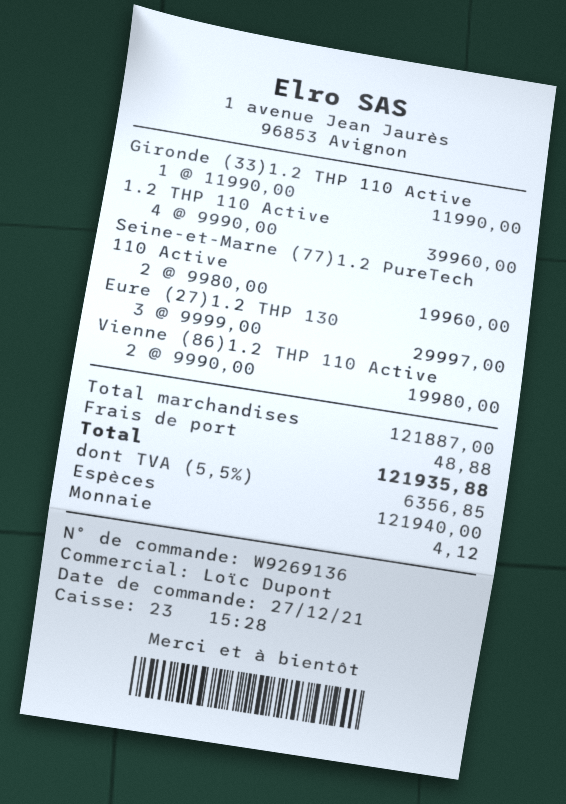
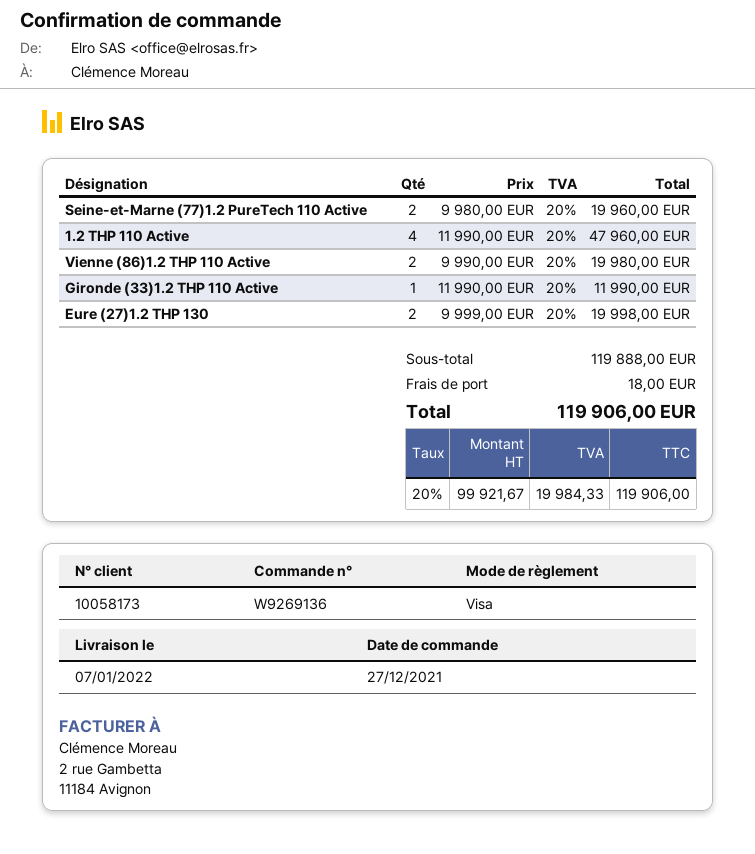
payment method: cash -> Visa
1.2 THP 110 Active: 4 x 9990.00 = 39960.00 -> 4 x 11990.00 = 47960.00
Eure (27)1.2 THP 130: 3 x 9999.00 = 29997.00 -> 2 x 9999.00 = 19998.00
subtotal: 121887.00 -> 119888.00
shipping: 48.88 -> 18.00
tax: 5.5% = 6356.85 -> 20% = 19984.33
total: 121935.88 -> 119906.00

